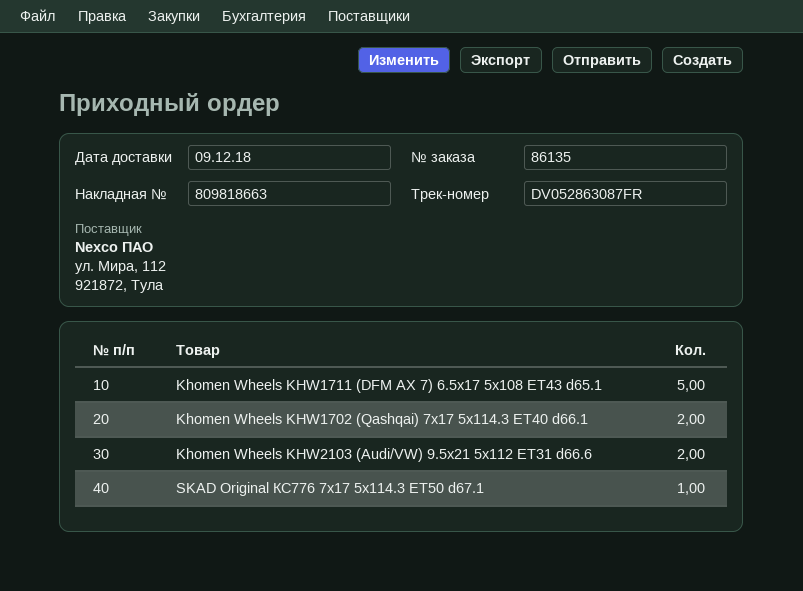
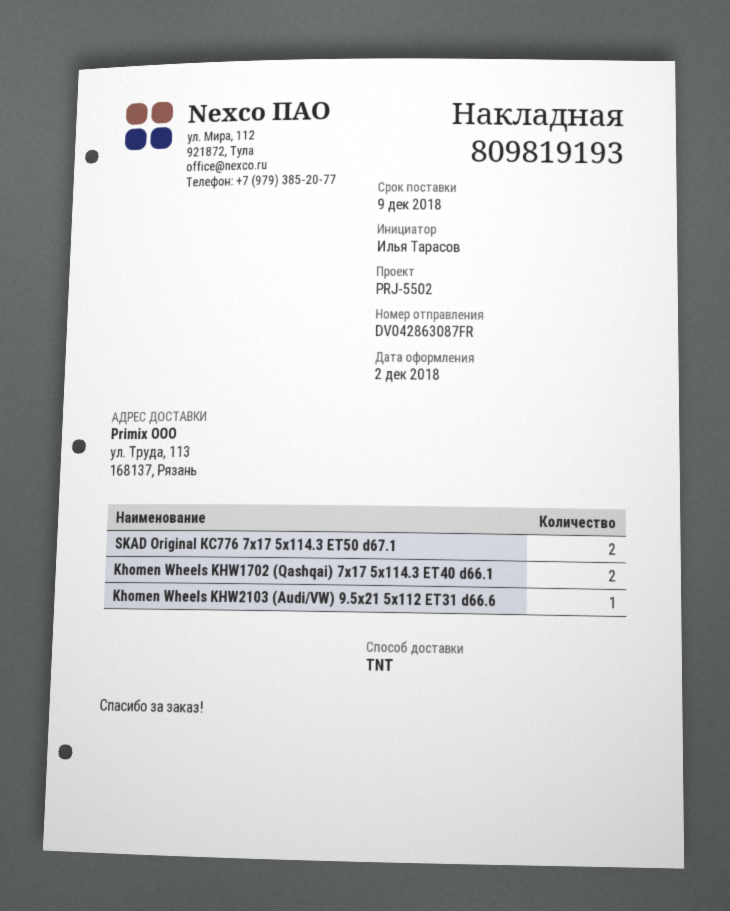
delivery note number: 809818663 -> 809819193
tracking number: DV052863087FR -> DV042863087FR
Khomen Wheels KHW1711 (DFM AX 7) 6.5x17 5x108 ET43 d65.1: 5 -> none
Khomen Wheels KHW2103 (Audi/VW) 9.5x21 5x112 ET31 d66.6: 2 -> 1
SKAD Original КС776 7x17 5x114.3 ET50 d67.1: 1 -> 2

